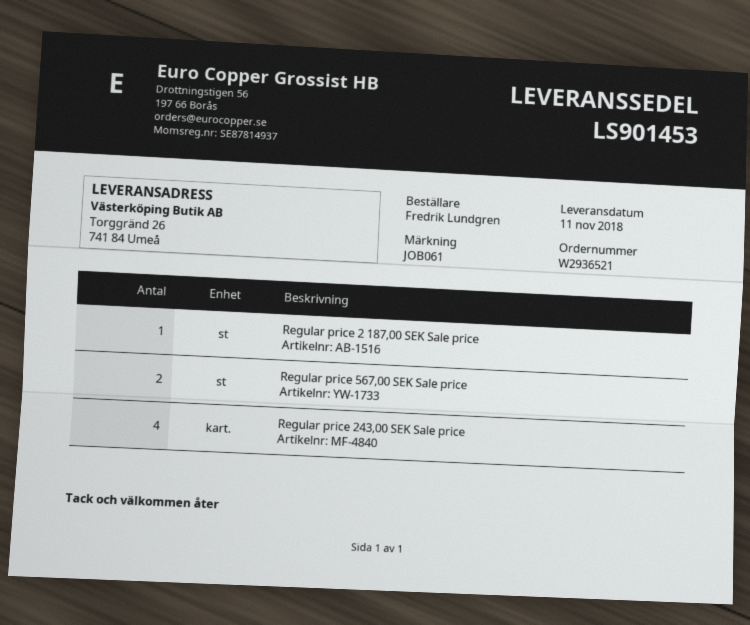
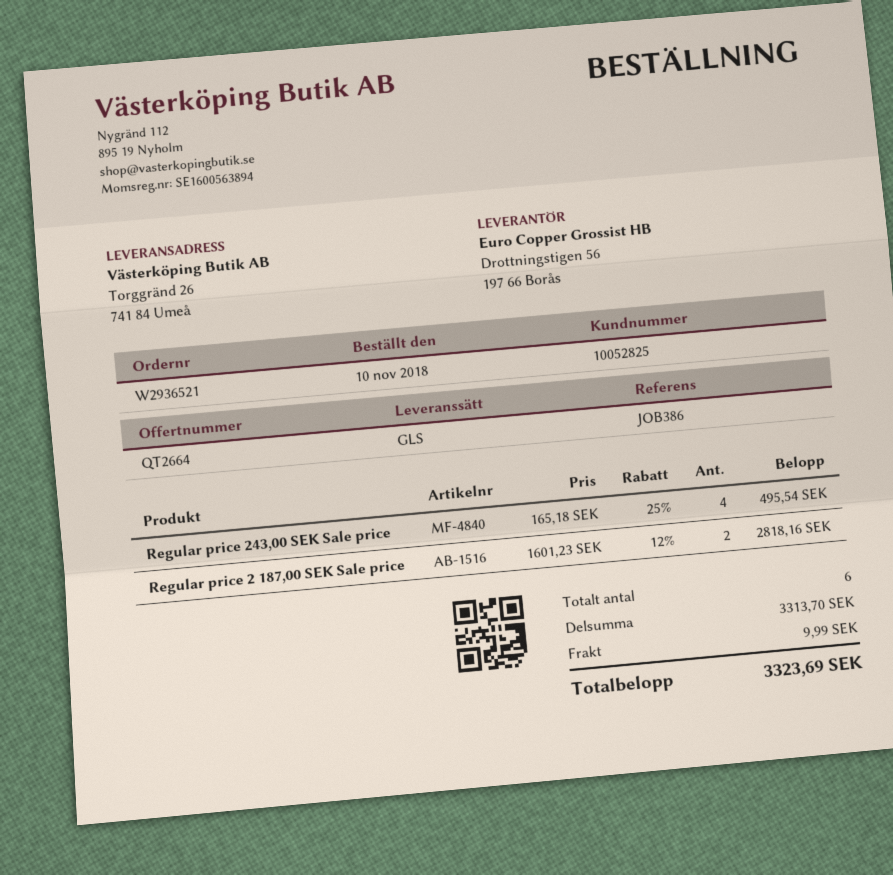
reference: JOB061 -> JOB386
Regular price 2 187,00 SEK Sale price: 1 -> 2
Regular price 567,00 SEK Sale price: 2 -> none

